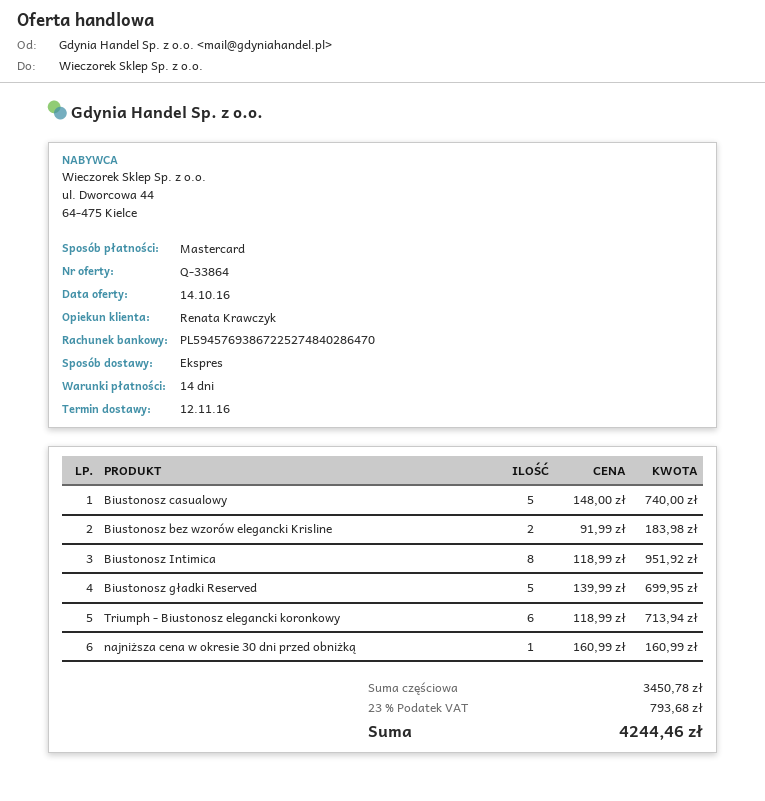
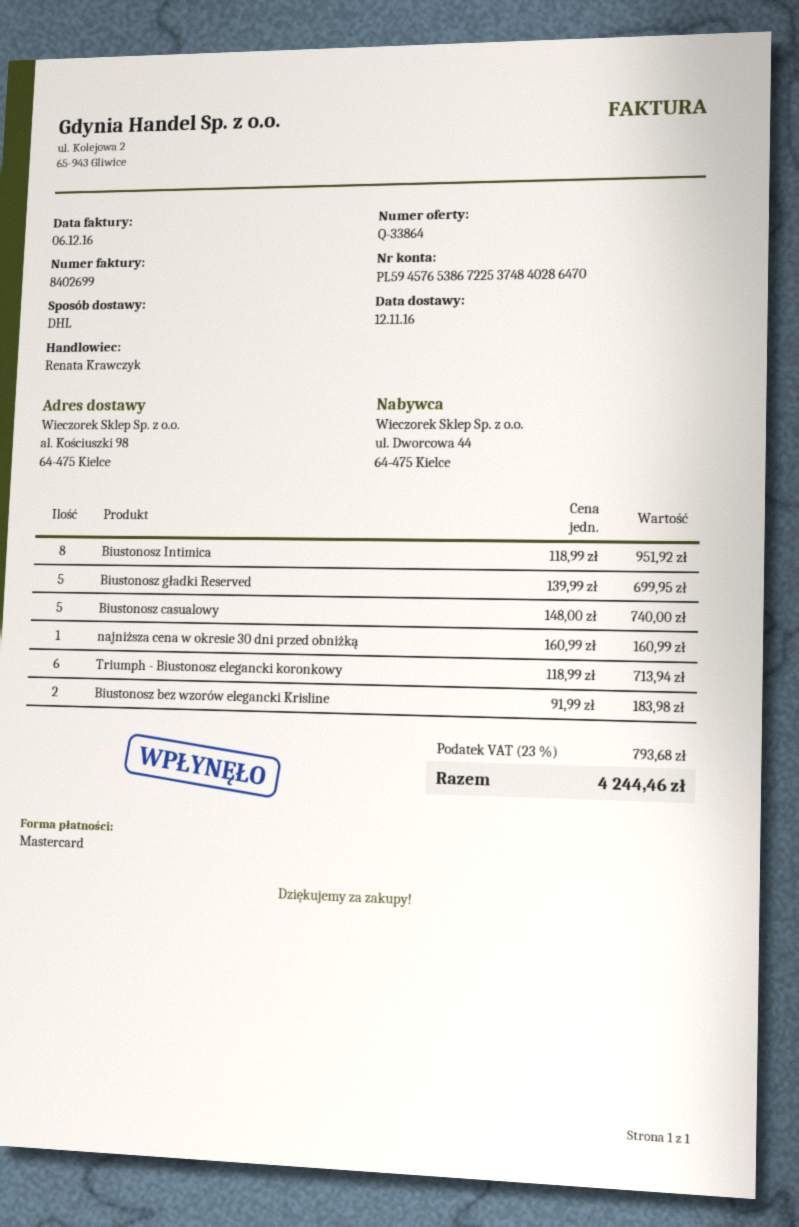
bank account: PL59457693867225274840286470 -> PL59457653867225374840286470
shipping method: express -> DHL

